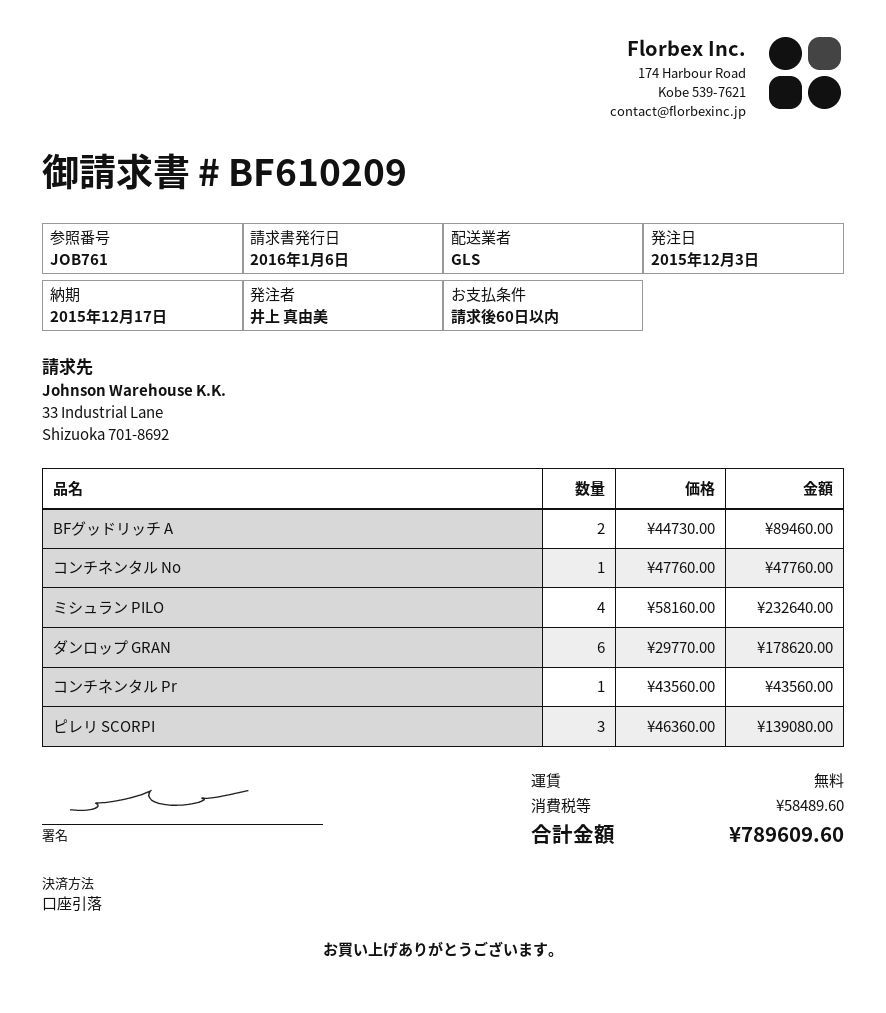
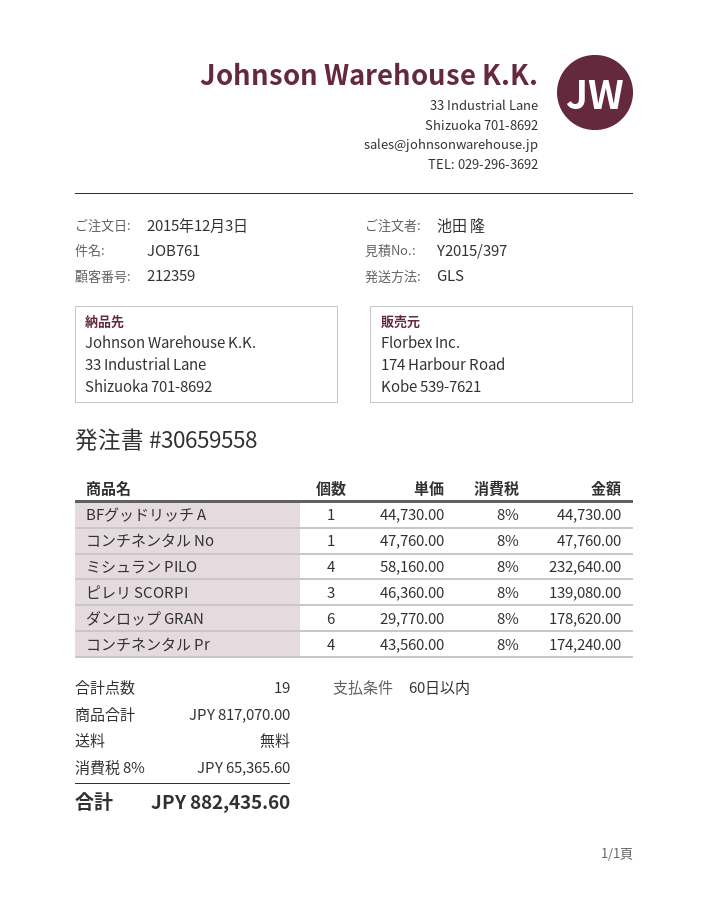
ordered by: 井上 真由美 -> 池田 隆
BFグッドリッチ A: 2 x 44730.00 = 89460.00 -> 1 x 44730.00 = 44730.00
コンチネンタル Pr: 1 x 43560.00 = 43560.00 -> 4 x 43560.00 = 174240.00
tax: 58489.60 -> 65365.60
total: 789609.60 -> 882435.60

